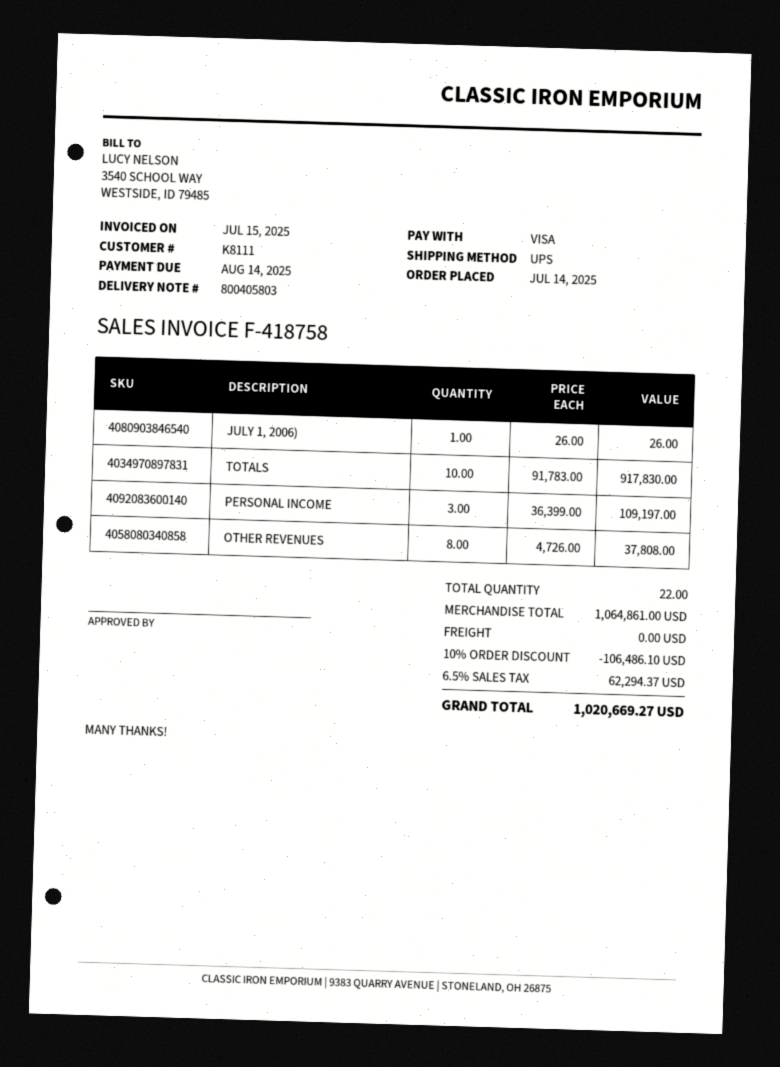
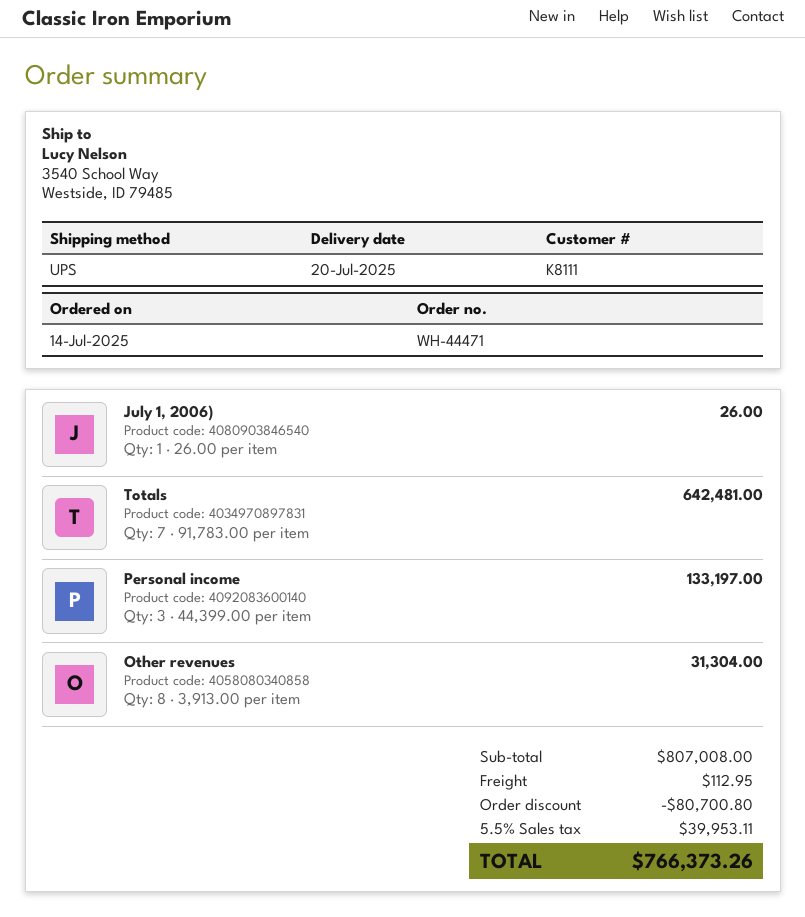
TOTALS: 10 x 91783.00 = 917830.00 -> 7 x 91783.00 = 642481.00
PERSONAL INCOME: 3 x 36399.00 = 109197.00 -> 3 x 44399.00 = 133197.00
OTHER REVENUES: 8 x 4726.00 = 37808.00 -> 8 x 3913.00 = 31304.00
subtotal: 1064861.00 -> 807008.00
discount: 106486.10 -> 80700.80
shipping: 0.00 -> 112.95
tax: 6.5% = 62294.37 -> 5.5% = 39953.11
total: 1020669.27 -> 766373.26

